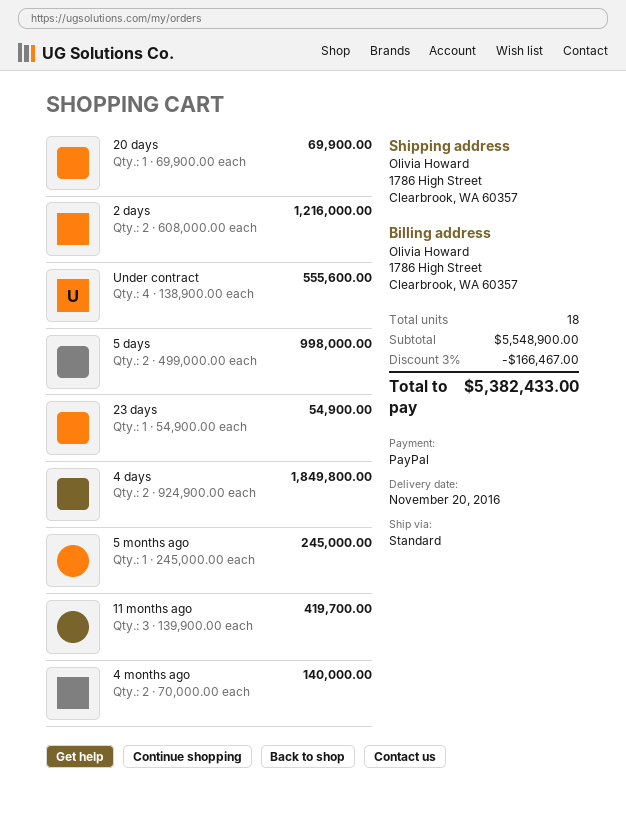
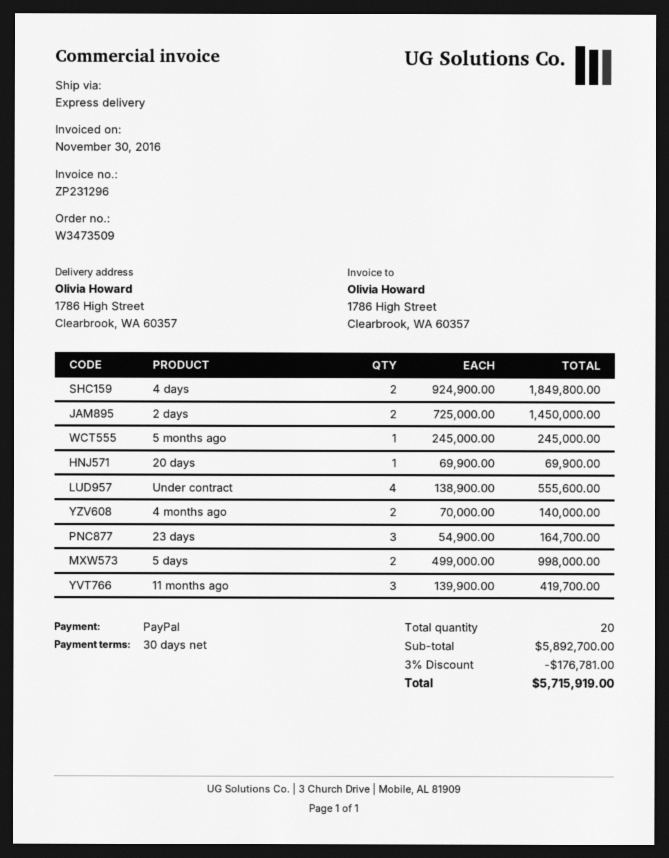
shipping method: standard -> express
2 days: 2 x 608000.00 = 1216000.00 -> 2 x 725000.00 = 1450000.00
23 days: 1 x 54900.00 = 54900.00 -> 3 x 54900.00 = 164700.00
total quantity: 18 -> 20
subtotal: 5548900.00 -> 5892700.00
discount: 3% = 166467.00 -> 3% = 176781.00
total: 5382433.00 -> 5715919.00

